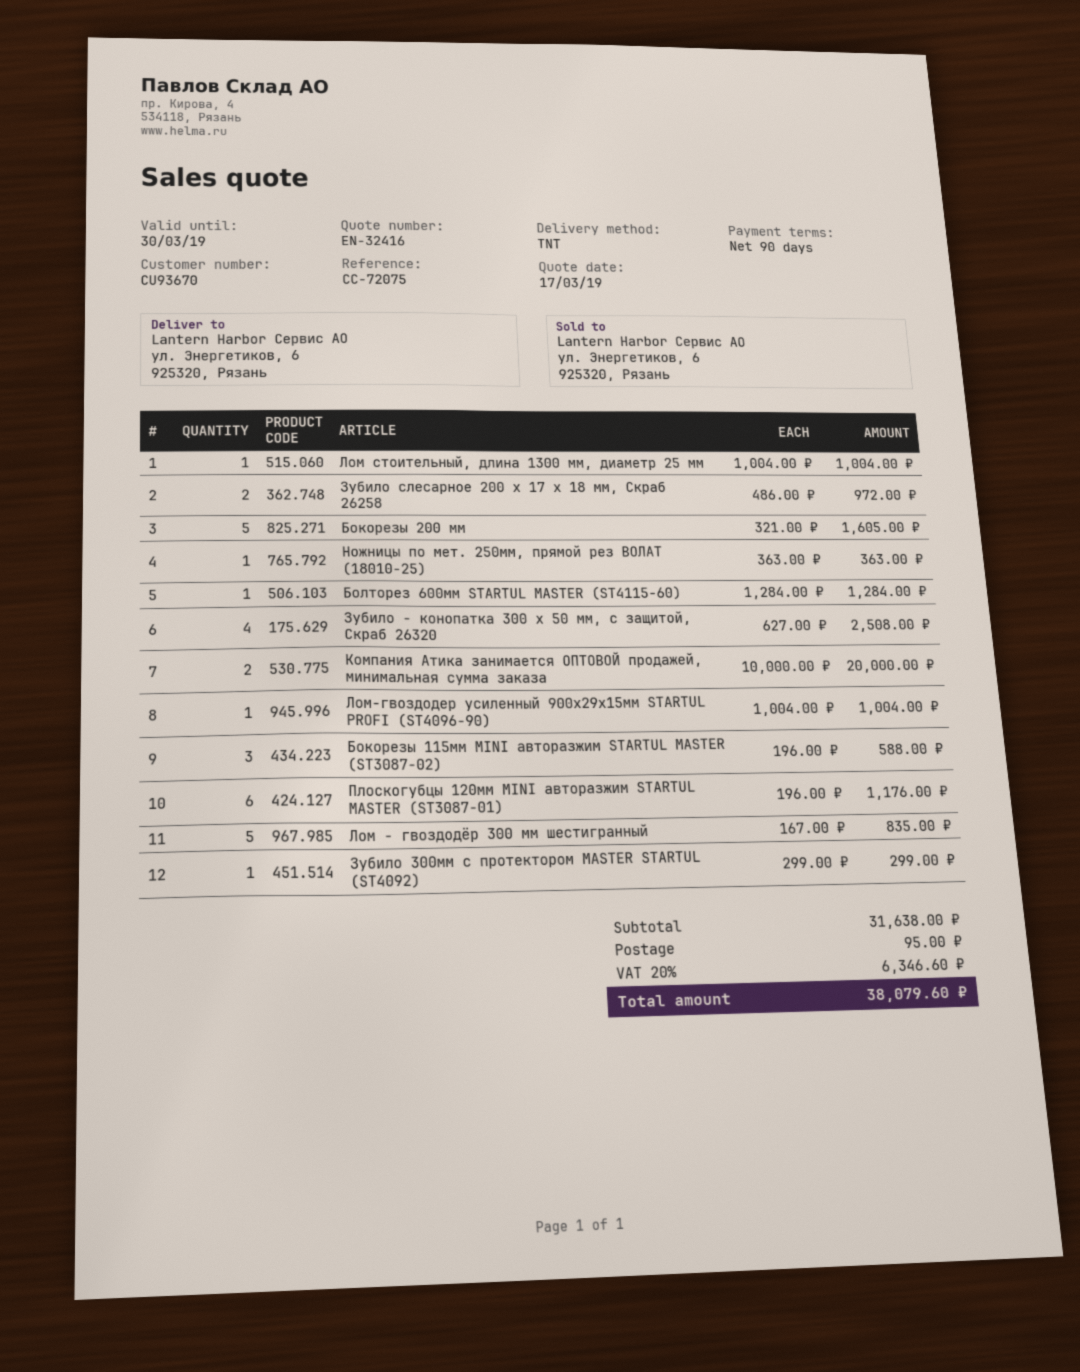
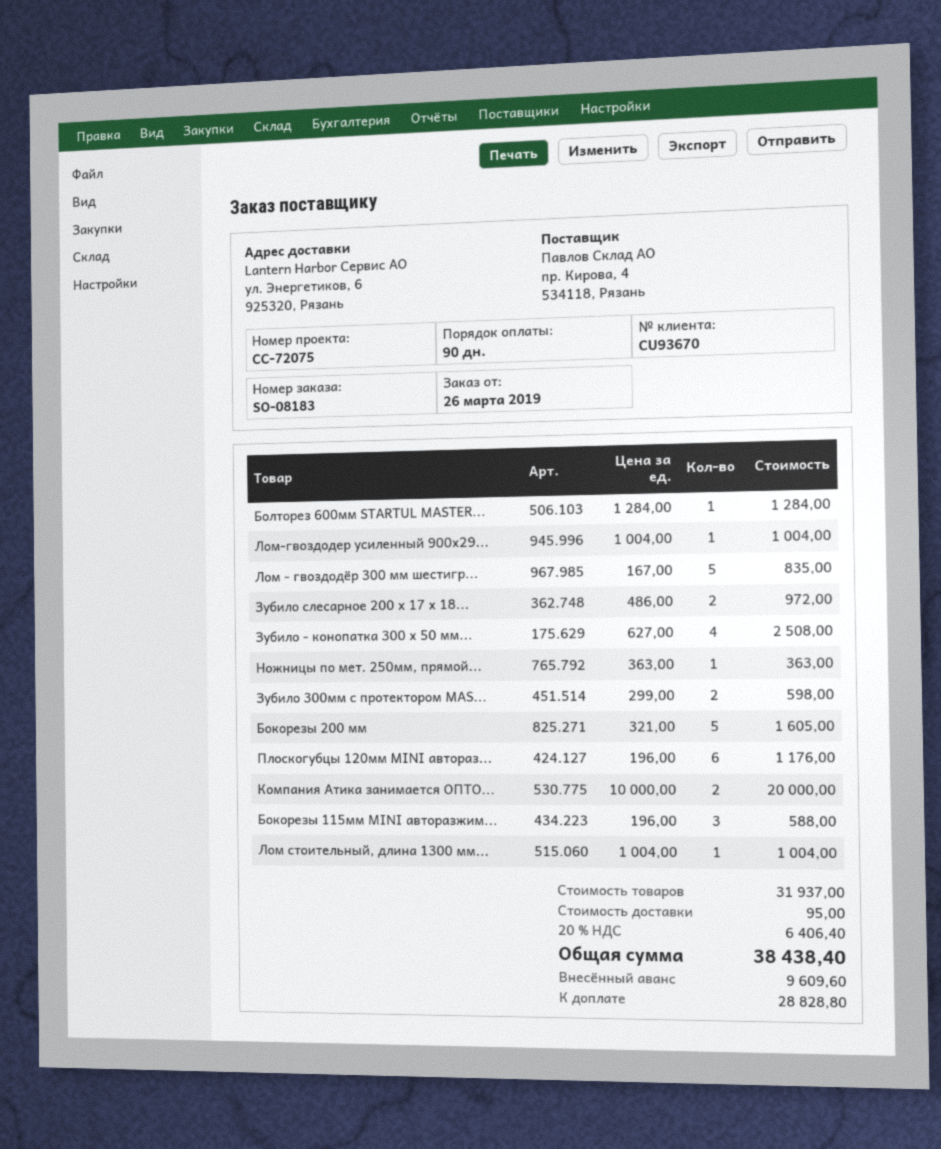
Зубило 300мм с протектором MASTER STARTUL (ST4092): 1 x 299.00 = 299.00 -> 2 x 299.00 = 598.00
subtotal: 31638.00 -> 31937.00
tax: 20% = 6346.60 -> 20% = 6406.40
total: 38079.60 -> 38438.40

